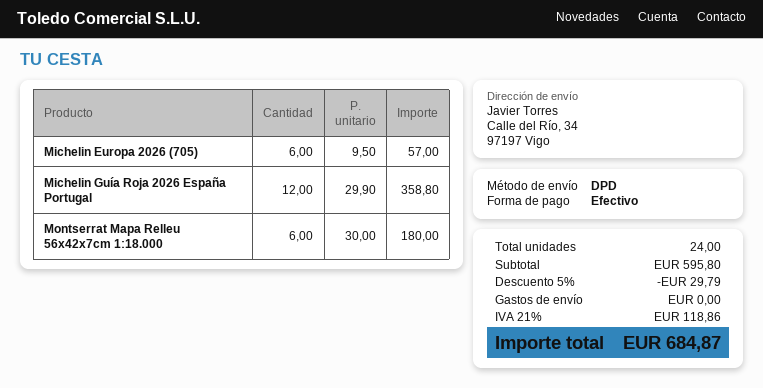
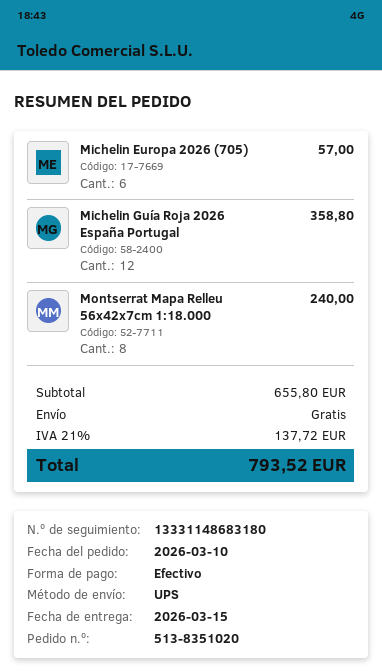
shipping method: DPD -> UPS
Montserrat Mapa Relleu 56x42x7cm 1:18.000: 6 for 180.00 -> 8 for 240.00
subtotal: 595.80 -> 655.80
discount: 5% = 29.79 -> none
tax: 21% = 118.86 -> 21% = 137.72
total: 684.87 -> 793.52

